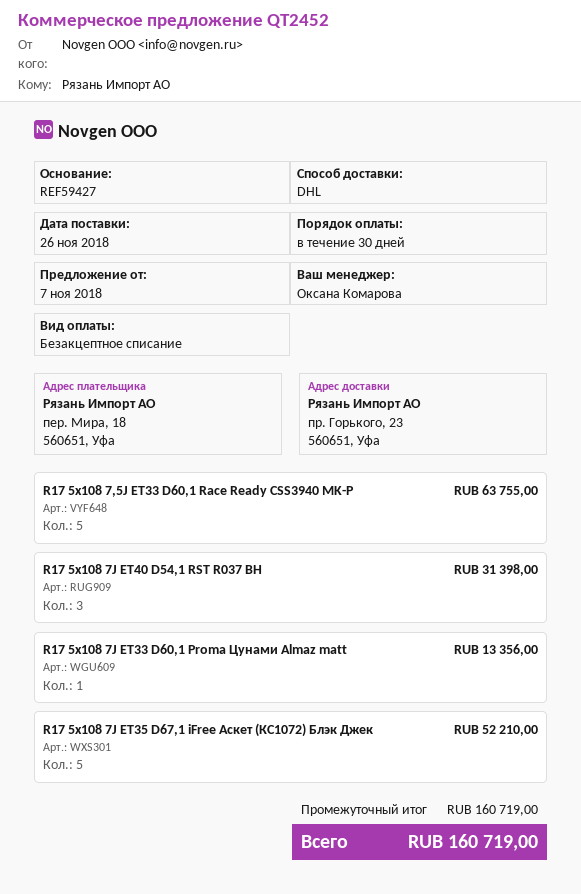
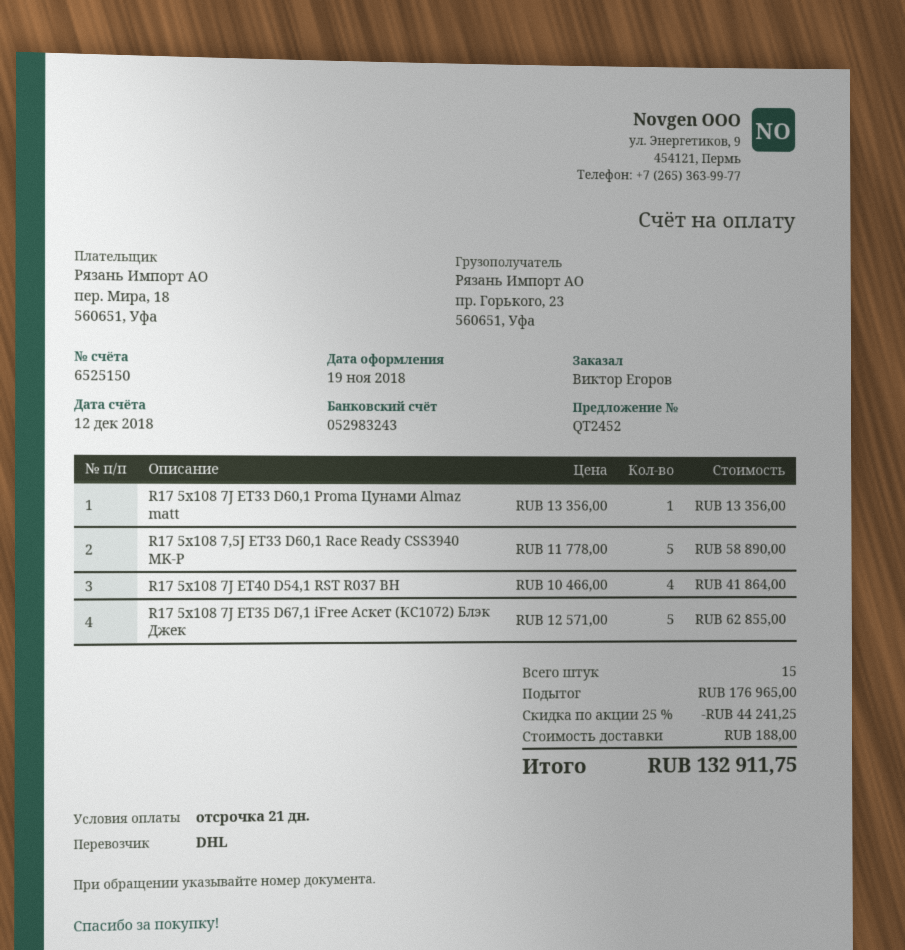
payment terms: 30 days -> 21 days
R17 5x108 7,5J ET33 D60,1 Race Ready CSS3940 MK-P: 5 for 63755.00 -> 5 for 58890.00
R17 5x108 7J ET40 D54,1 RST R037 BH: 3 for 31398.00 -> 4 for 41864.00
R17 5x108 7J ET35 D67,1 iFree Аскет (КС1072) Блэк Джек: 5 for 52210.00 -> 5 for 62855.00
subtotal: 160719.00 -> 176965.00
discount: none -> 25% = 44241.25
shipping: none -> 188.00
total: 160719.00 -> 132911.75

